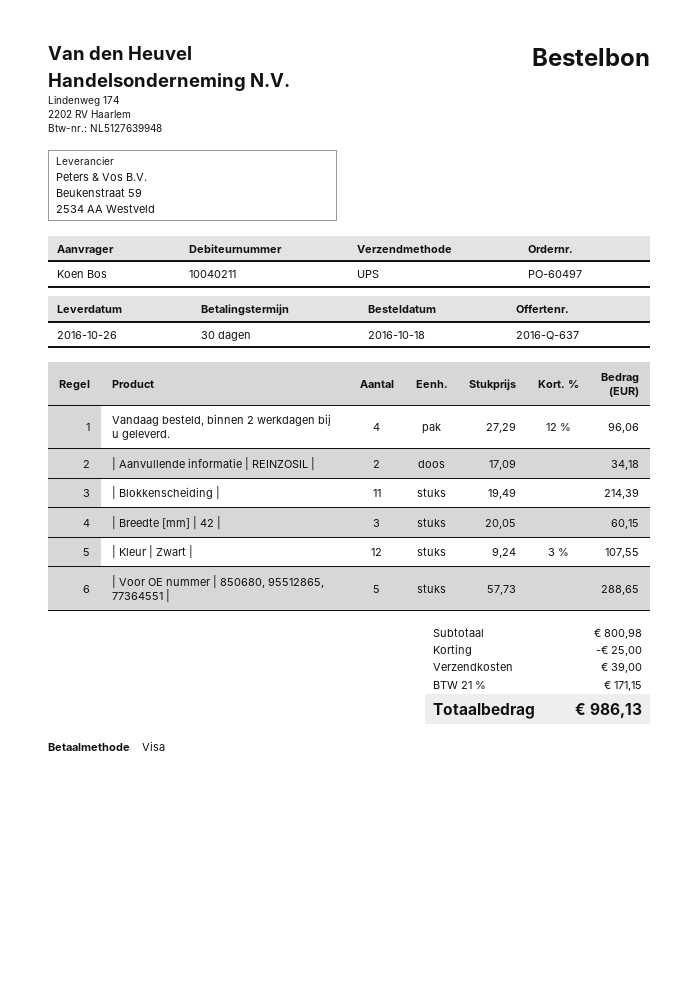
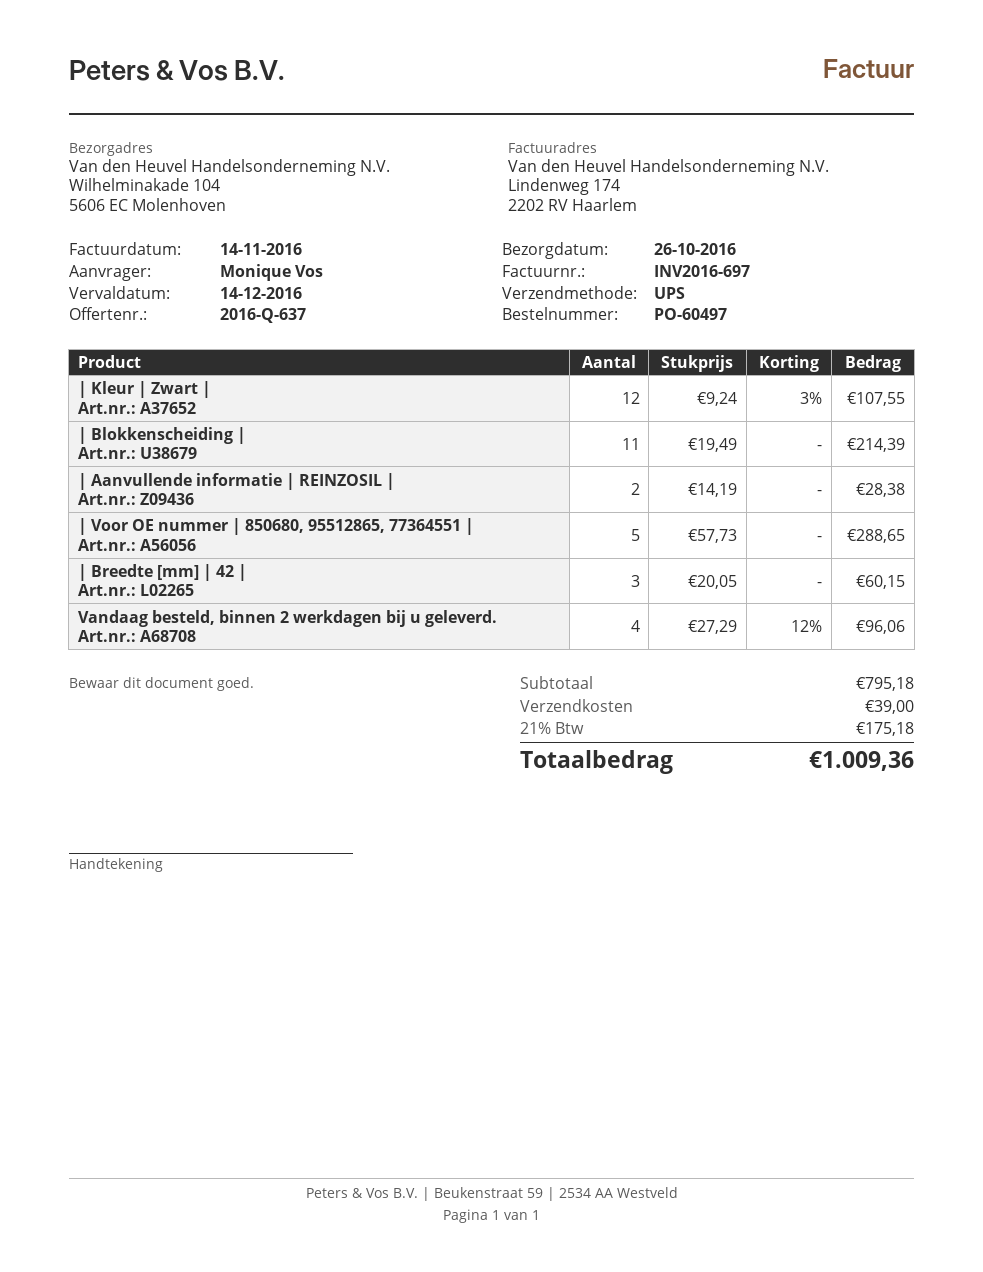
ordered by: Koen Bos -> Monique Vos
| Aanvullende informatie | REINZOSIL |: 2 x 17.09 = 34.18 -> 2 x 14.19 = 28.38
subtotal: 800.98 -> 795.18
discount: 25.00 -> none
tax: 21% = 171.15 -> 21% = 175.18
total: 986.13 -> 1009.36

